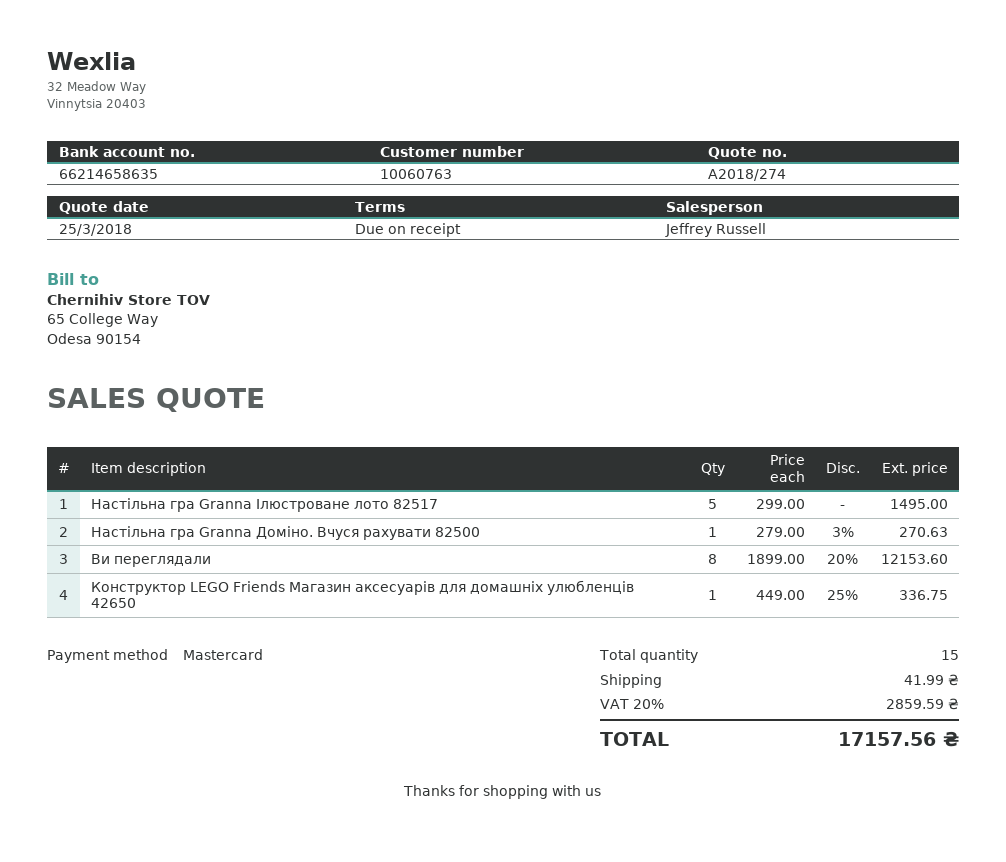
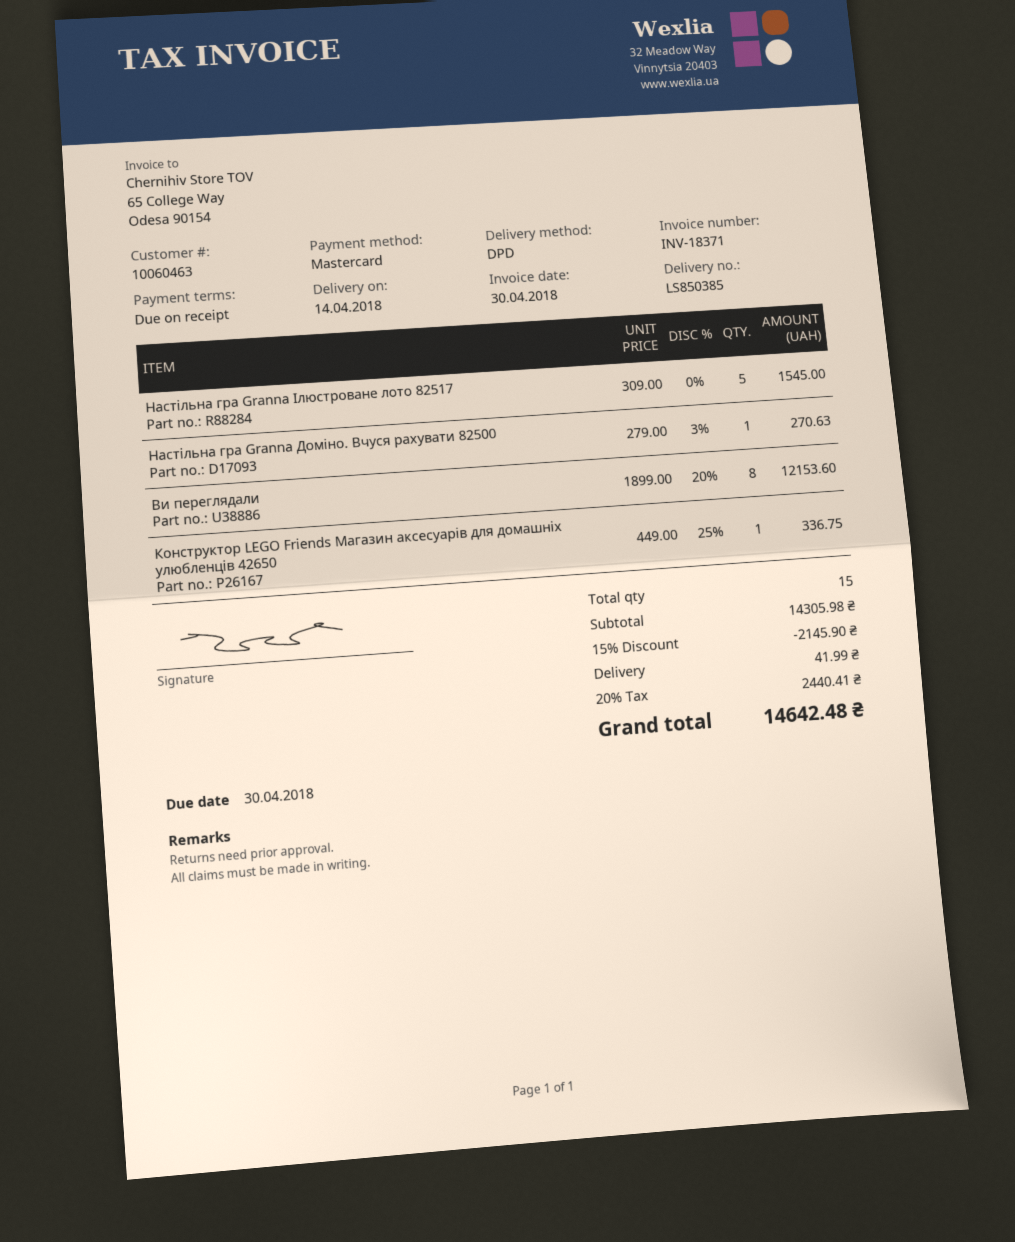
customer number: 10060763 -> 10060463
Настільна гра Granna Ілюстроване лото 82517: 5 x 299.00 = 1495.00 -> 5 x 309.00 = 1545.00
discount: none -> 15% = 2145.90
tax: 20% = 2859.59 -> 20% = 2440.41
total: 17157.56 -> 14642.48

